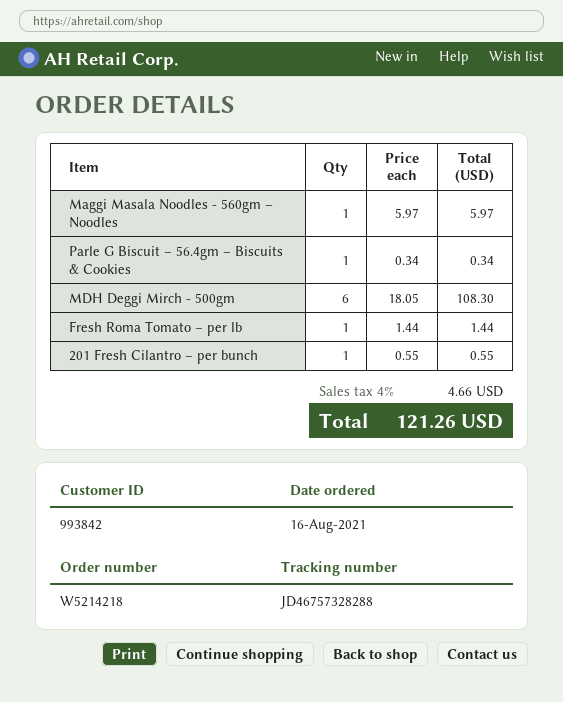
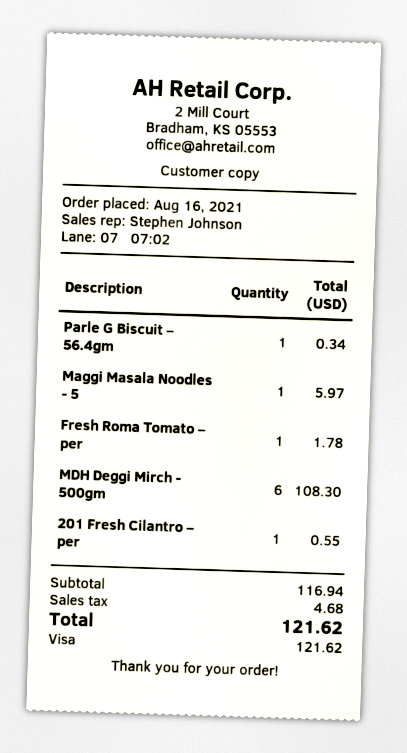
Fresh Roma Tomato – per lb: 1 for 1.44 -> 1 for 1.78
tax: 4.66 -> 4.68
total: 121.26 -> 121.62

